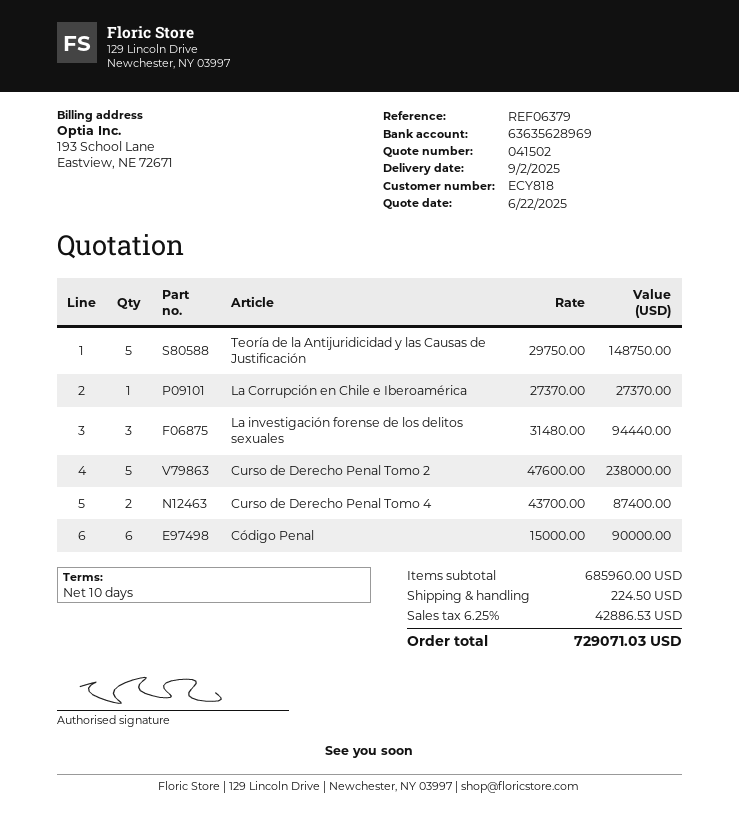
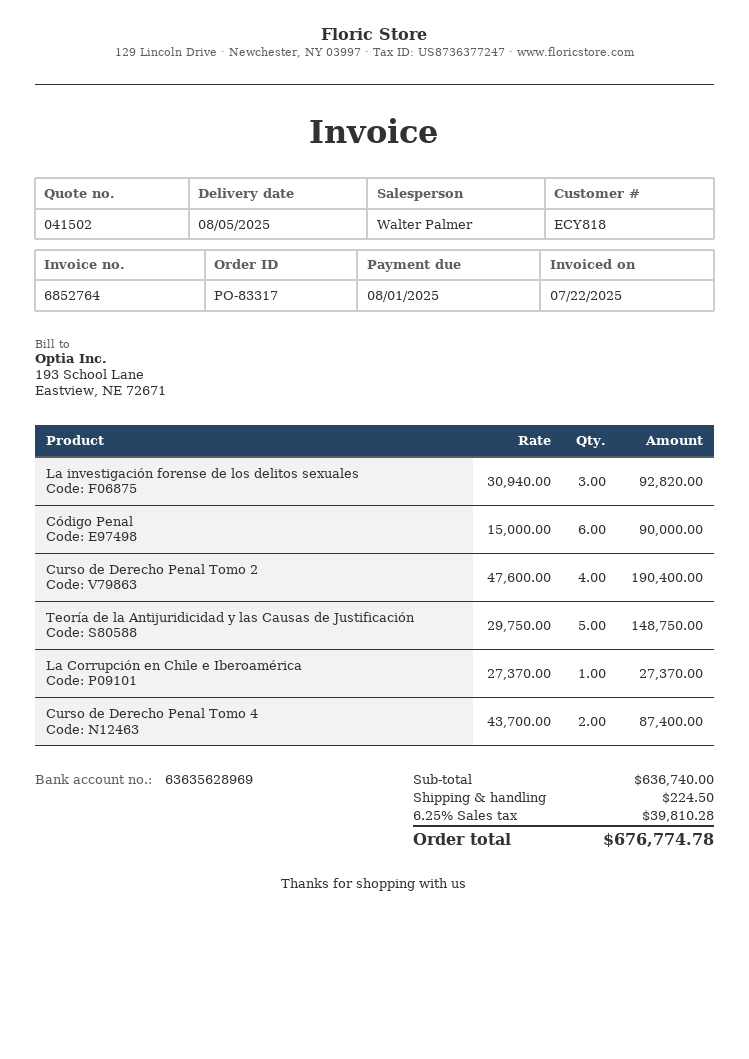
delivery date: 2025-09-02 -> 2025-08-05
La investigación forense de los delitos sexuales: 3 x 31480.00 = 94440.00 -> 3 x 30940.00 = 92820.00
Curso de Derecho Penal Tomo 2: 5 x 47600.00 = 238000.00 -> 4 x 47600.00 = 190400.00
subtotal: 685960.00 -> 636740.00
tax: 6.25% = 42886.53 -> 6.25% = 39810.28
total: 729071.03 -> 676774.78

